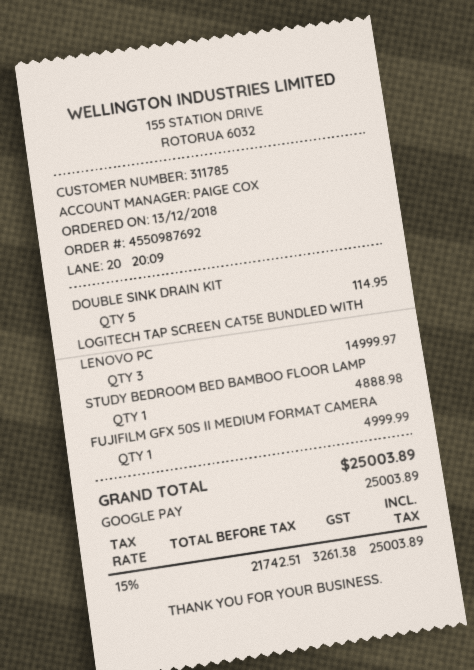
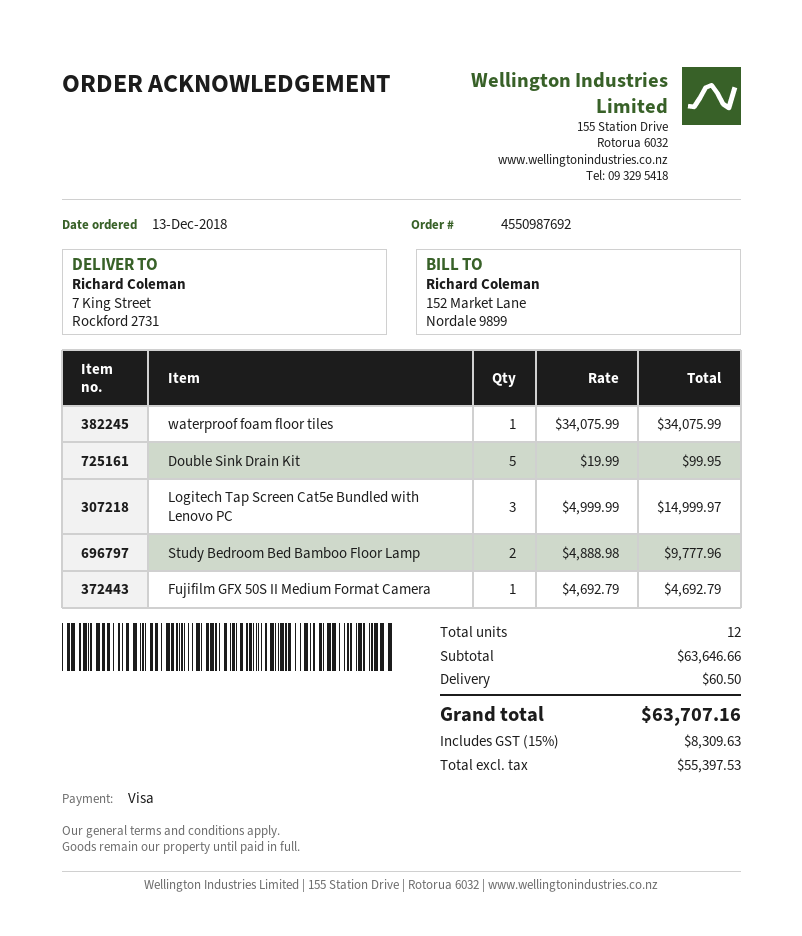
payment method: Google Pay -> Visa
DOUBLE SINK DRAIN KIT: 5 for 114.95 -> 5 for 99.95
STUDY BEDROOM BED BAMBOO FLOOR LAMP: 1 for 4888.98 -> 2 for 9777.96
FUJIFILM GFX 50S II MEDIUM FORMAT CAMERA: 1 for 4999.99 -> 1 for 4692.79
waterproof foam floor tiles: none -> 1 for 34075.99
shipping: none -> 60.50
net: 21742.51 -> 55397.53
tax: 15% = 3261.38 -> 15% = 8309.63
total: 25003.89 -> 63707.16

